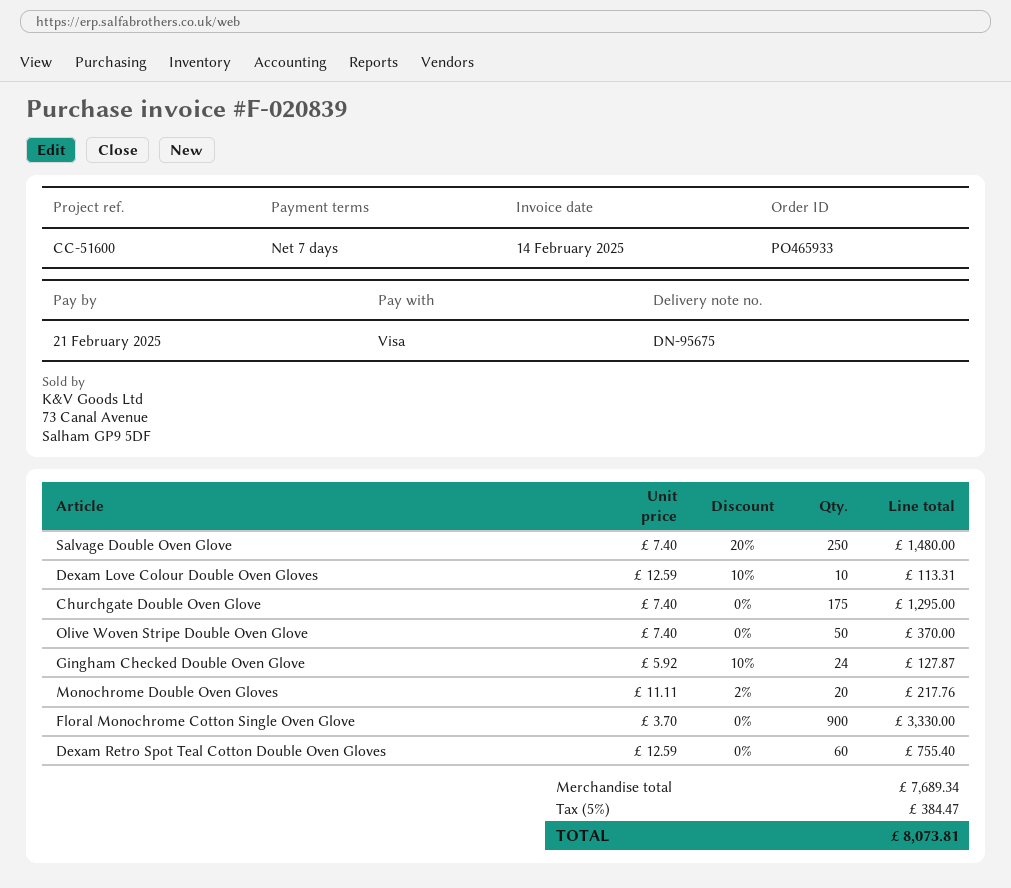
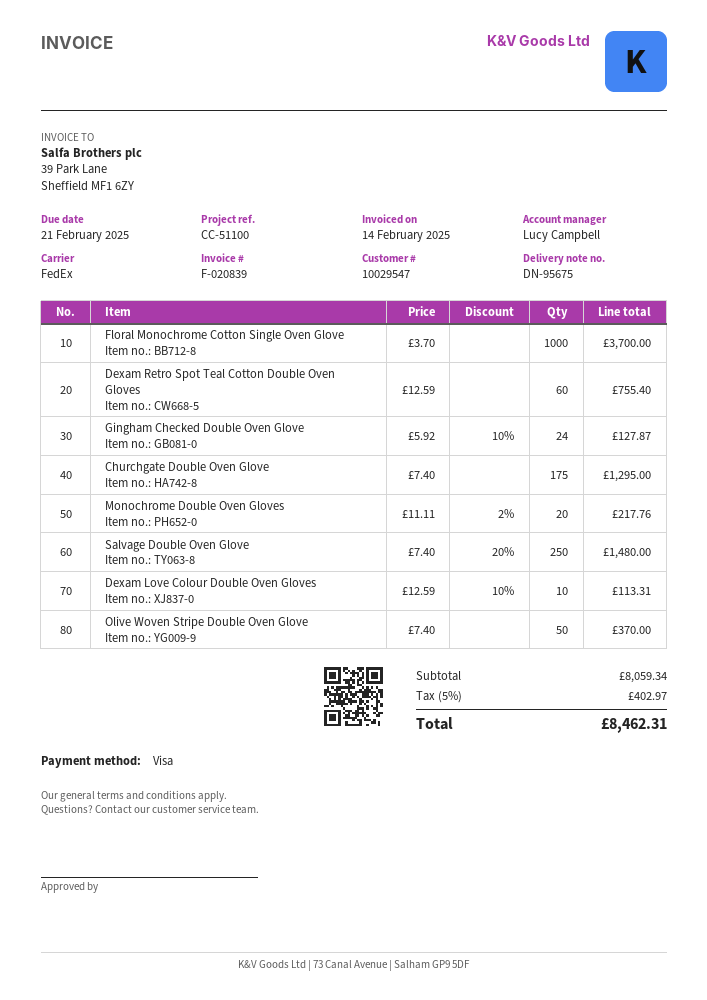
reference: CC-51600 -> CC-51100
Floral Monochrome Cotton Single Oven Glove: 900 x 3.70 = 3330.00 -> 1000 x 3.70 = 3700.00
subtotal: 7689.34 -> 8059.34
tax: 5% = 384.47 -> 5% = 402.97
total: 8073.81 -> 8462.31

